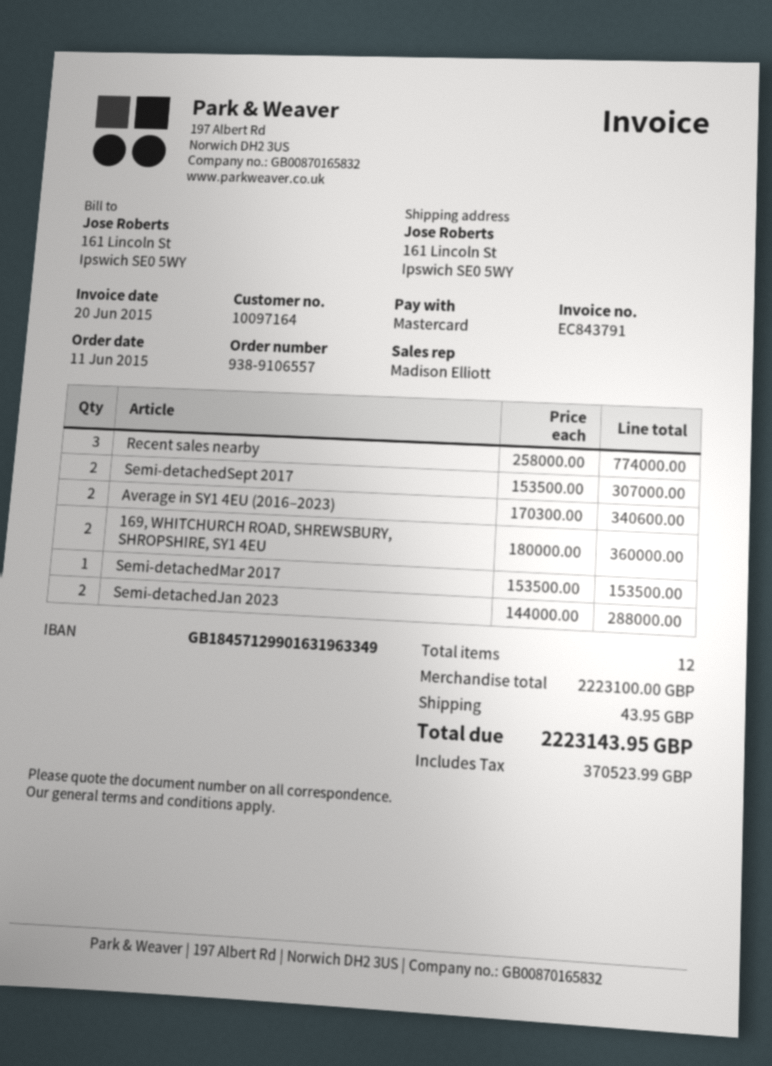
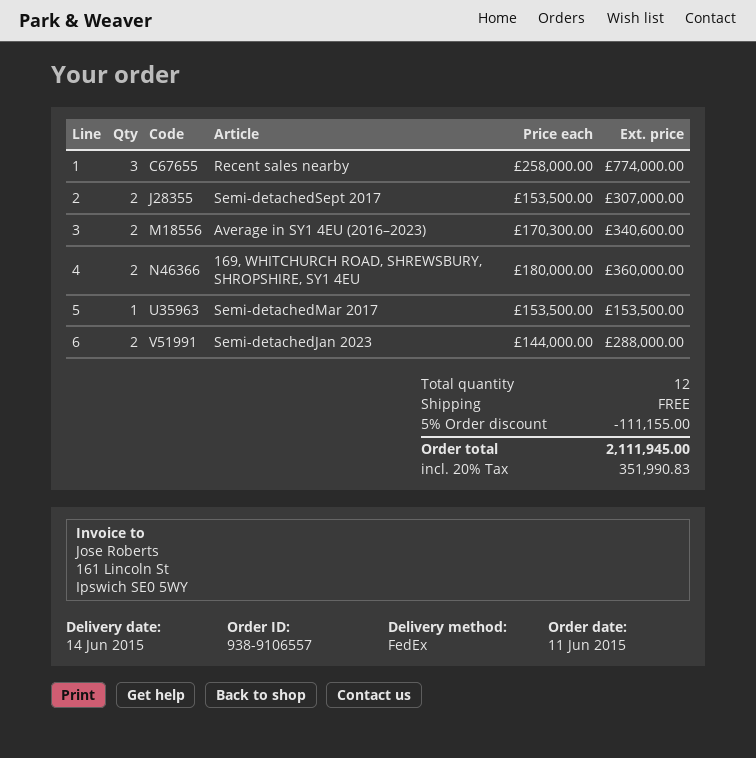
discount: none -> 5% = 111155.00
shipping: 43.95 -> 0.00
tax: 370523.99 -> 351990.83
total: 2223143.95 -> 2111945.00

